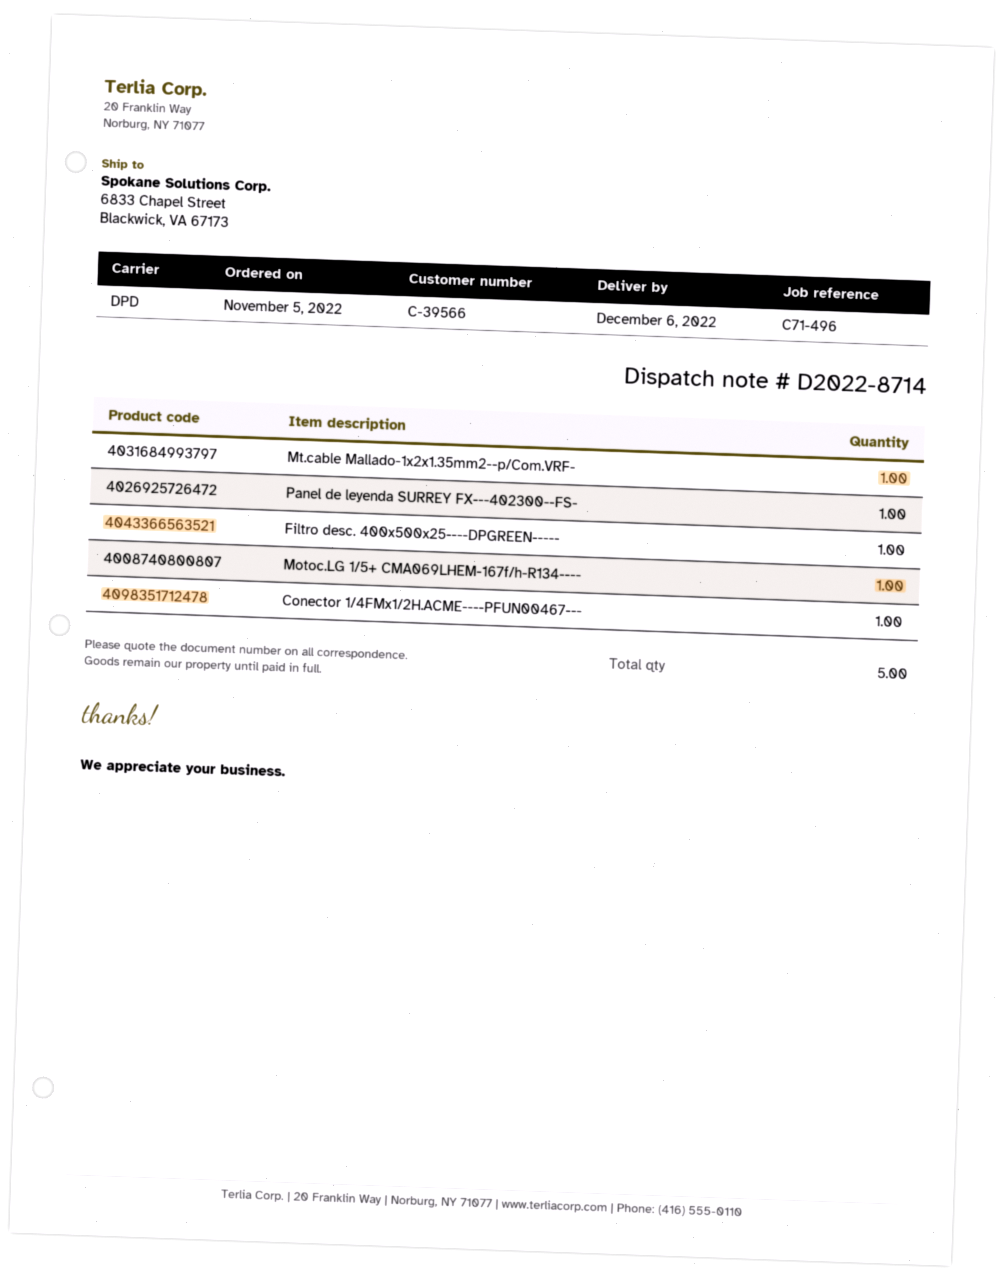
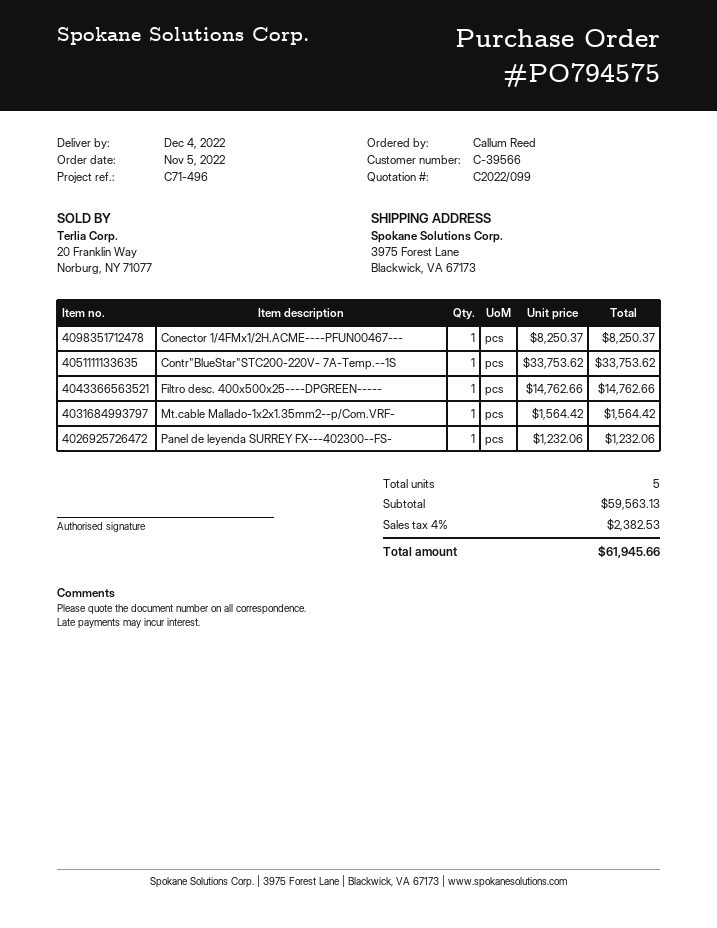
delivery date: 2022-12-06 -> 2022-12-04
ship to: 6833 Chapel Street, Blackwick, VA 67173 -> 3975 Forest Lane, Blackwick, VA 67173
Motoc.LG 1/5+ CMA069LHEM-167f/h-R134----: 1 -> none
Contr"BlueStar"STC200-220V- 7A-Temp.--1S: none -> 1

